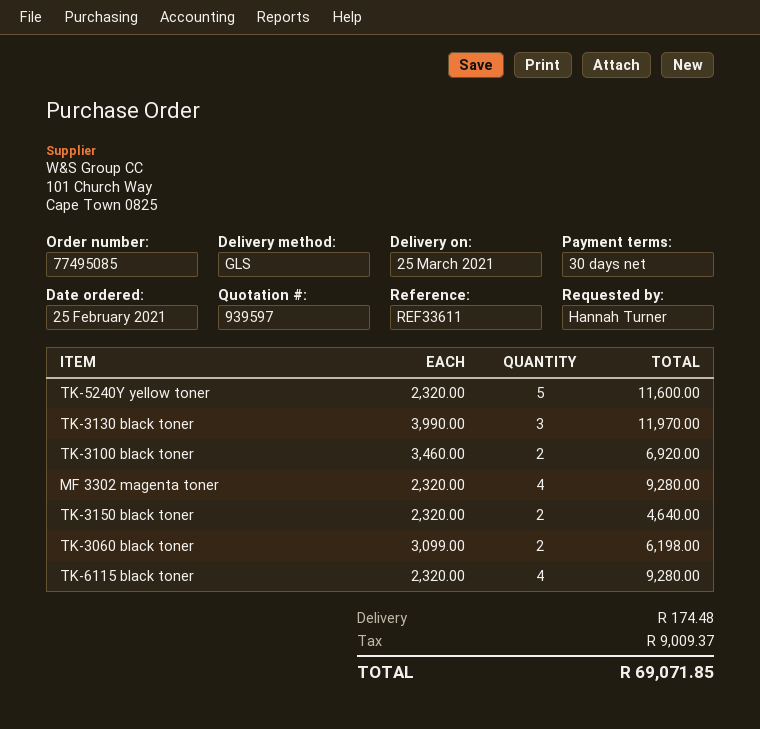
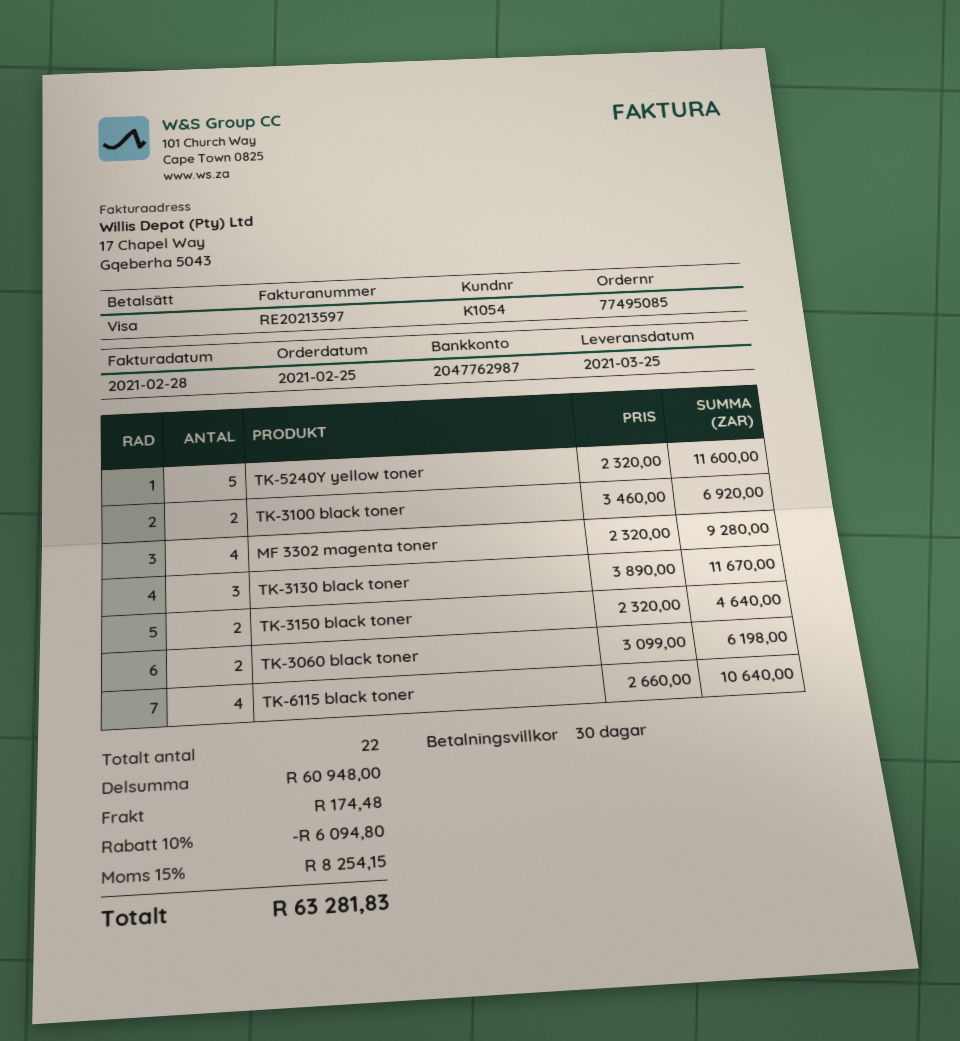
TK-3130 black toner: 3 x 3990.00 = 11970.00 -> 3 x 3890.00 = 11670.00
TK-6115 black toner: 4 x 2320.00 = 9280.00 -> 4 x 2660.00 = 10640.00
discount: none -> 10% = 6094.80
tax: 9009.37 -> 8254.15
total: 69071.85 -> 63281.83

